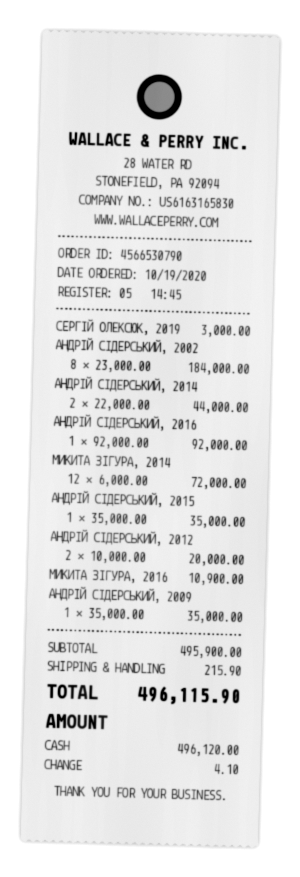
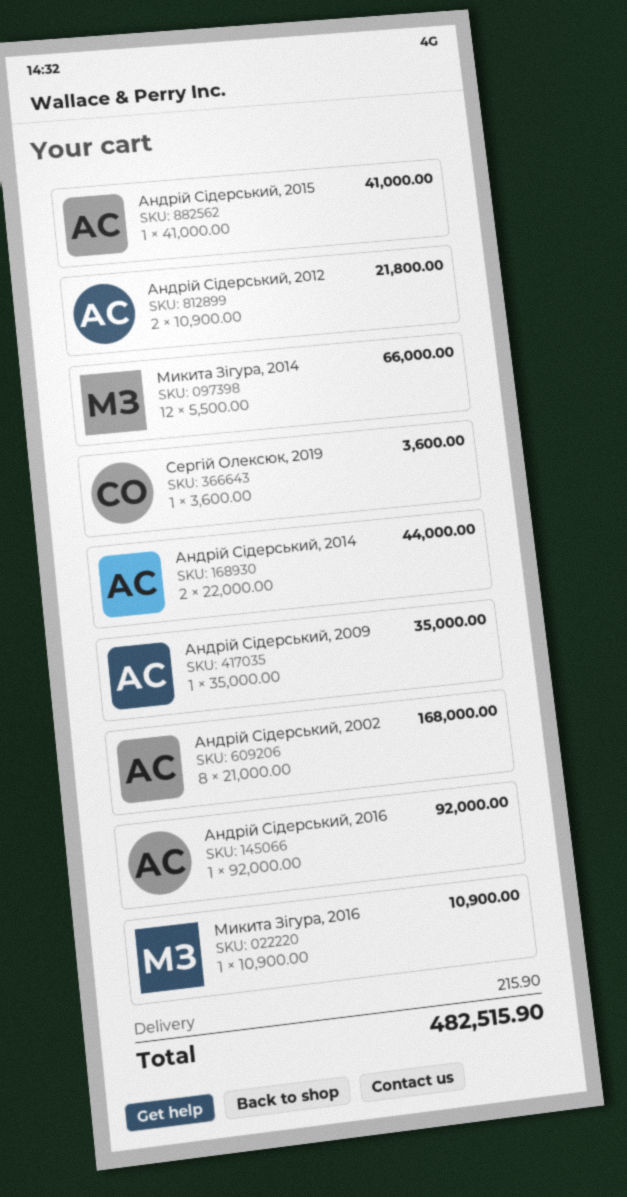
СЕРГІЙ ОЛЕКСЮК, 2019: 1 x 3000.00 = 3000.00 -> 1 x 3600.00 = 3600.00
АНДРІЙ СІДЕРСЬКИЙ, 2002: 8 x 23000.00 = 184000.00 -> 8 x 21000.00 = 168000.00
МИКИТА ЗІГУРА, 2014: 12 x 6000.00 = 72000.00 -> 12 x 5500.00 = 66000.00
АНДРІЙ СІДЕРСЬКИЙ, 2015: 1 x 35000.00 = 35000.00 -> 1 x 41000.00 = 41000.00
АНДРІЙ СІДЕРСЬКИЙ, 2012: 2 x 10000.00 = 20000.00 -> 2 x 10900.00 = 21800.00
total: 496115.90 -> 482515.90

